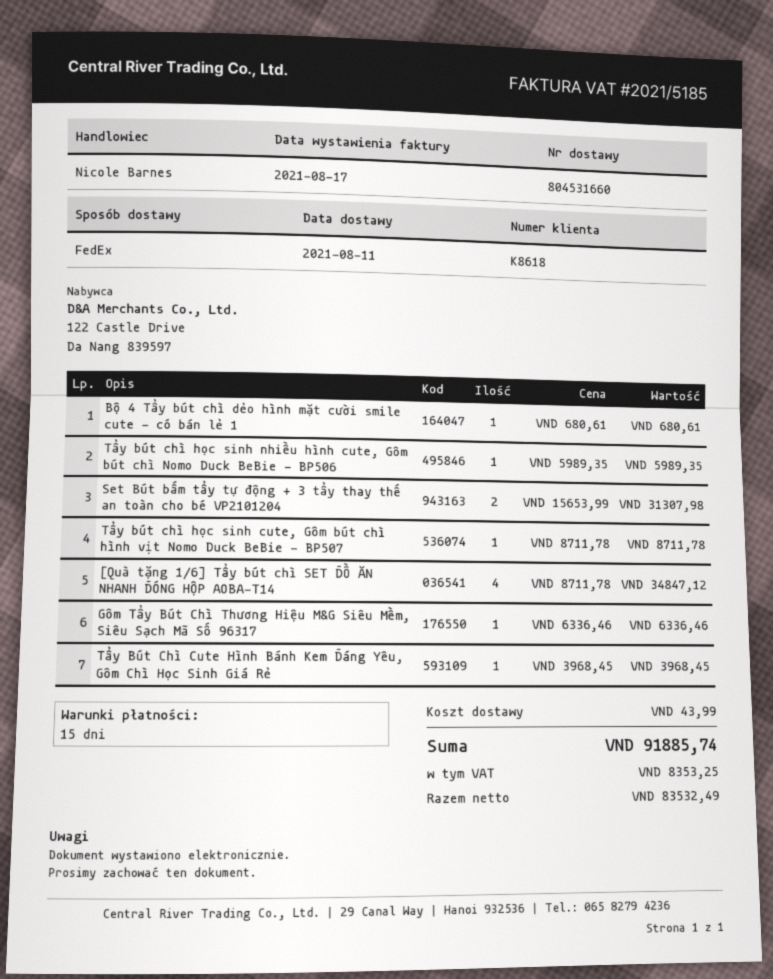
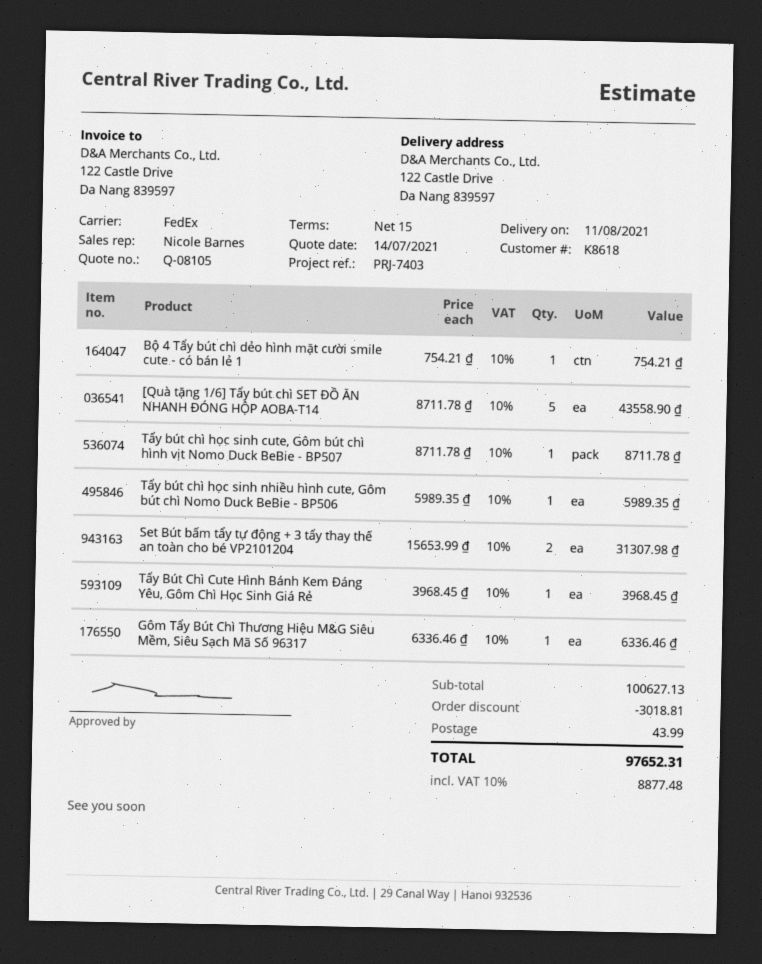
Bộ 4 Tẩy bút chì dẻo hình mặt cười smile cute - có bán lẻ 1: 1 x 680.61 = 680.61 -> 1 x 754.21 = 754.21
[Quà tặng 1/6] Tẩy bút chì SET ĐỒ ĂN NHANH ĐÓNG HỘP AOBA-T14: 4 x 8711.78 = 34847.12 -> 5 x 8711.78 = 43558.90
discount: none -> 3018.81
tax: 8353.25 -> 8877.48
total: 91885.74 -> 97652.31

